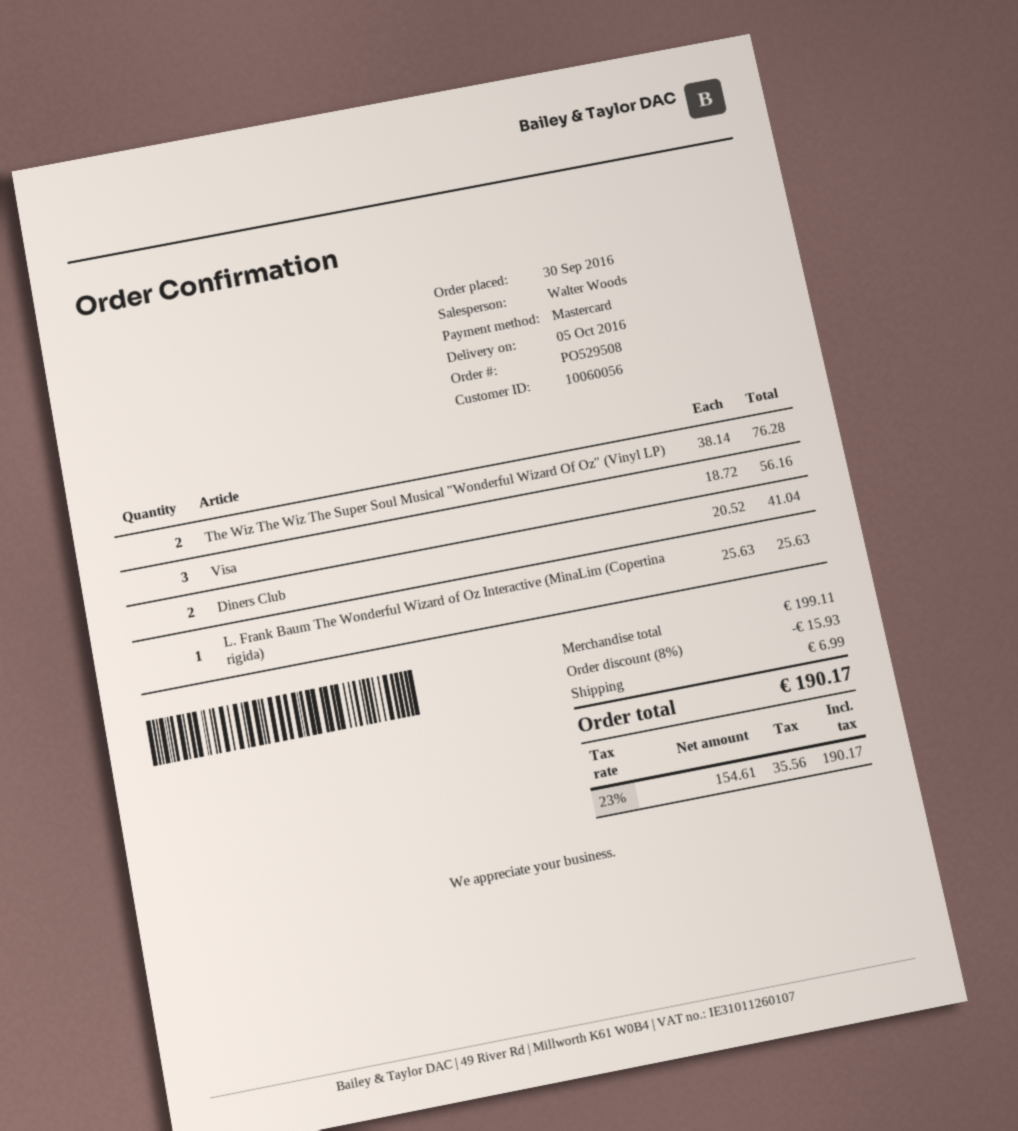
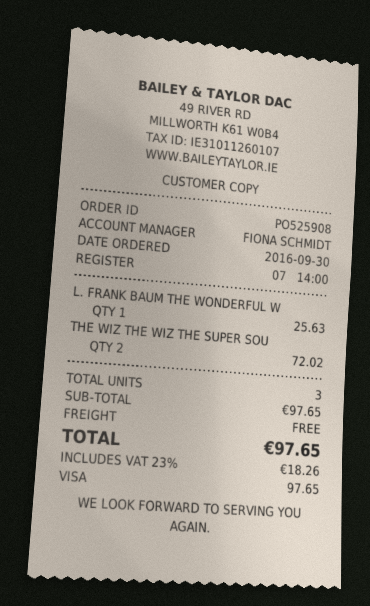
order number: PO529508 -> PO525908
sales rep: Walter Woods -> FIONA SCHMIDT
payment method: Mastercard -> Visa
The Wiz The Wiz The Super Soul Musical "Wonderful Wizard Of Oz" (Vinyl LP): 2 for 76.28 -> 2 for 72.02
Visa: 3 for 56.16 -> none
Diners Club: 2 for 41.04 -> none
subtotal: 199.11 -> 97.65
discount: 8% = 15.93 -> none
shipping: 6.99 -> 0.00
tax: 23% = 35.56 -> 23% = 18.26
total: 190.17 -> 97.65

